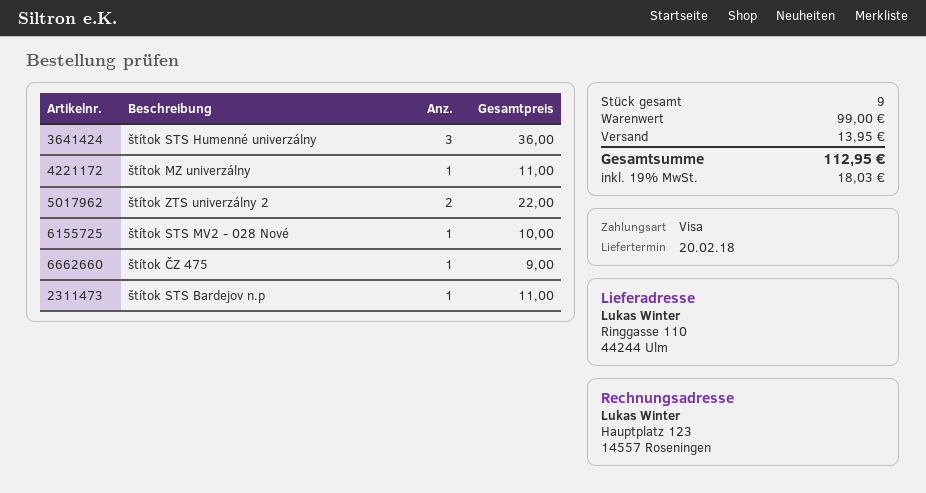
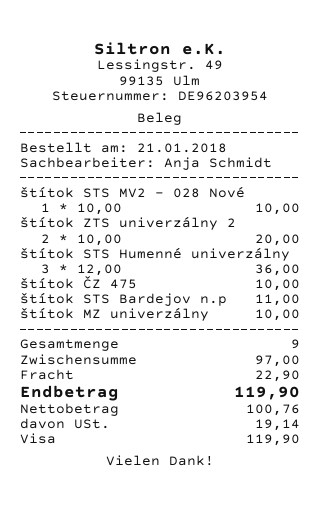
štítok MZ univerzálny: 1 for 11.00 -> 1 for 10.00
štítok ZTS univerzálny 2: 2 for 22.00 -> 2 for 20.00
štítok ČZ 475: 1 for 9.00 -> 1 for 10.00
subtotal: 99.00 -> 97.00
shipping: 13.95 -> 22.90
tax: 18.03 -> 19.14
total: 112.95 -> 119.90

